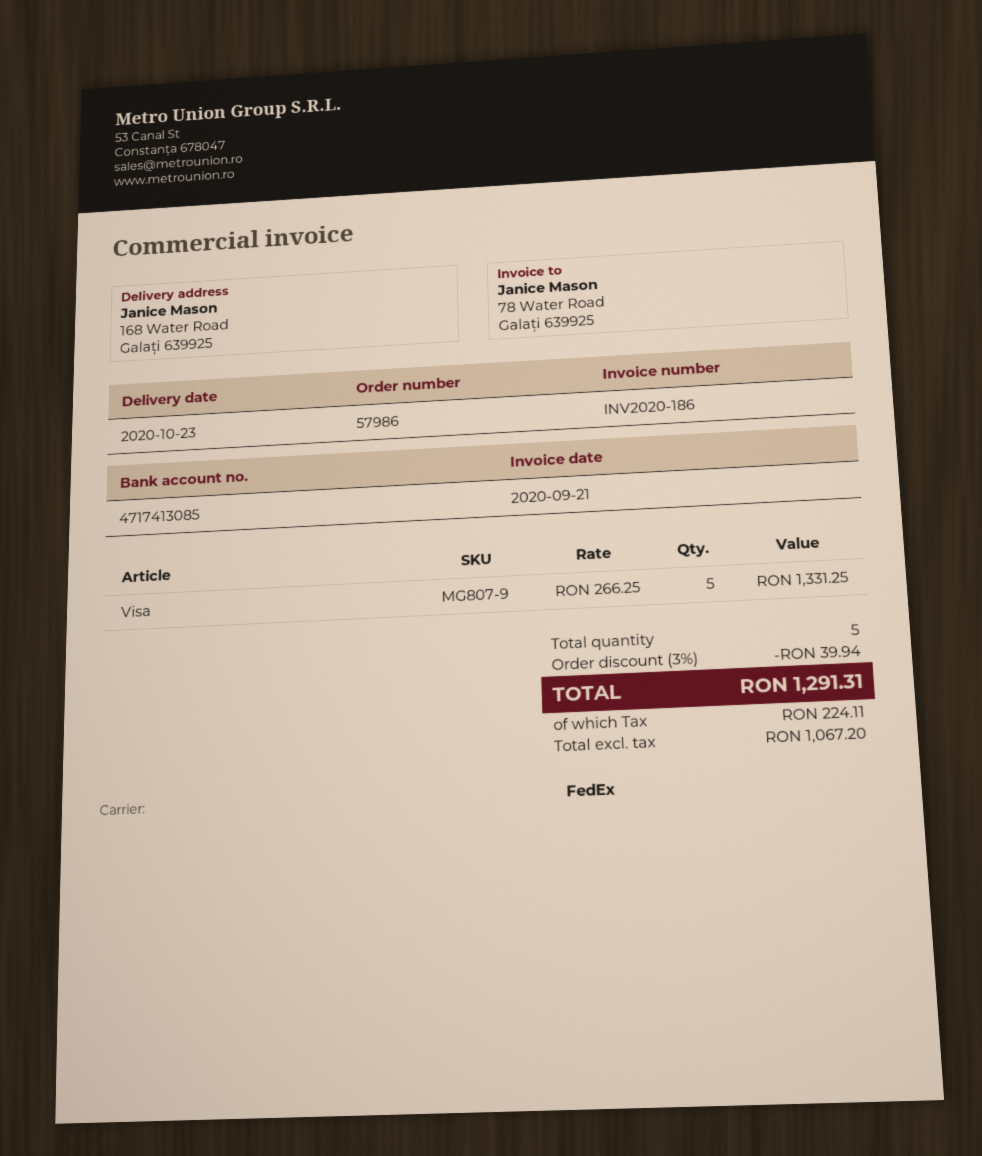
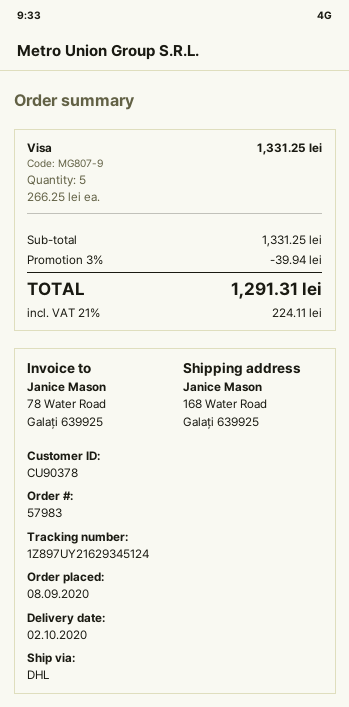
order number: 57986 -> 57983
delivery date: 2020-10-23 -> 2020-10-02
shipping method: FedEx -> DHL

